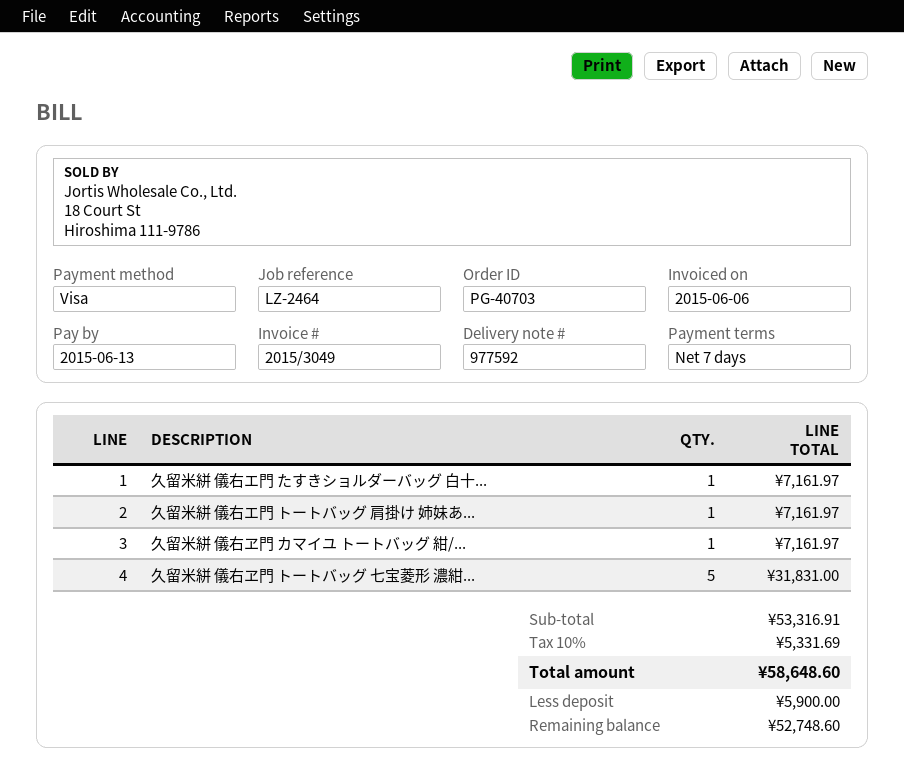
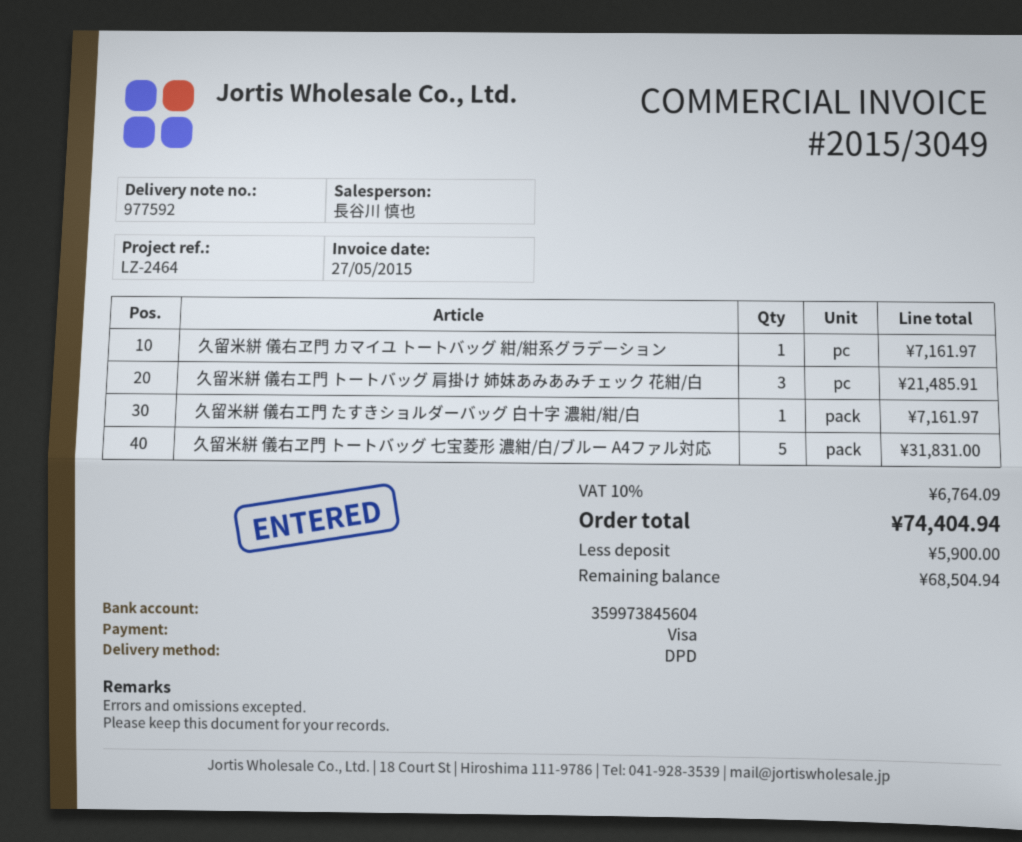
invoice date: 2015-06-06 -> 2015-05-27
久留米絣 儀右エ門 トートバッグ 肩掛け 姉妹あ...: 1 for 7161.97 -> 3 for 21485.91
tax: 10% = 5331.69 -> 10% = 6764.09
total: 58648.60 -> 74404.94
balance: 52748.60 -> 68504.94

